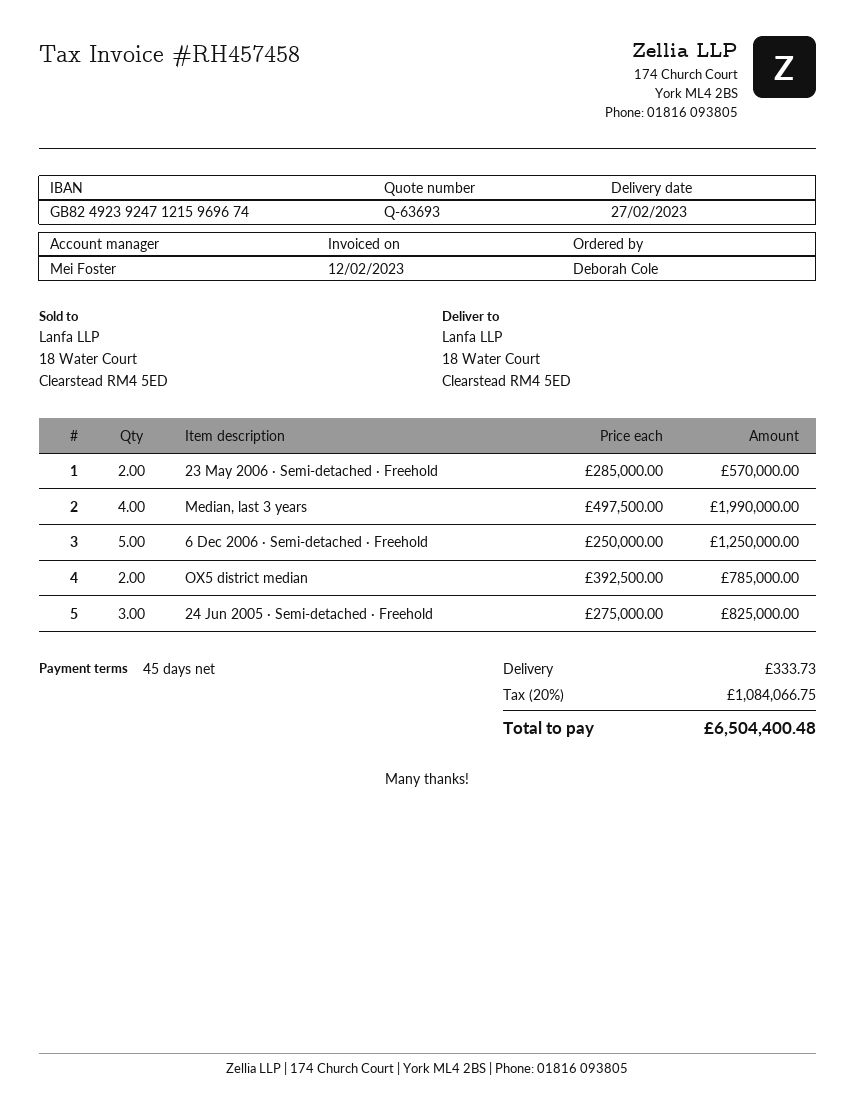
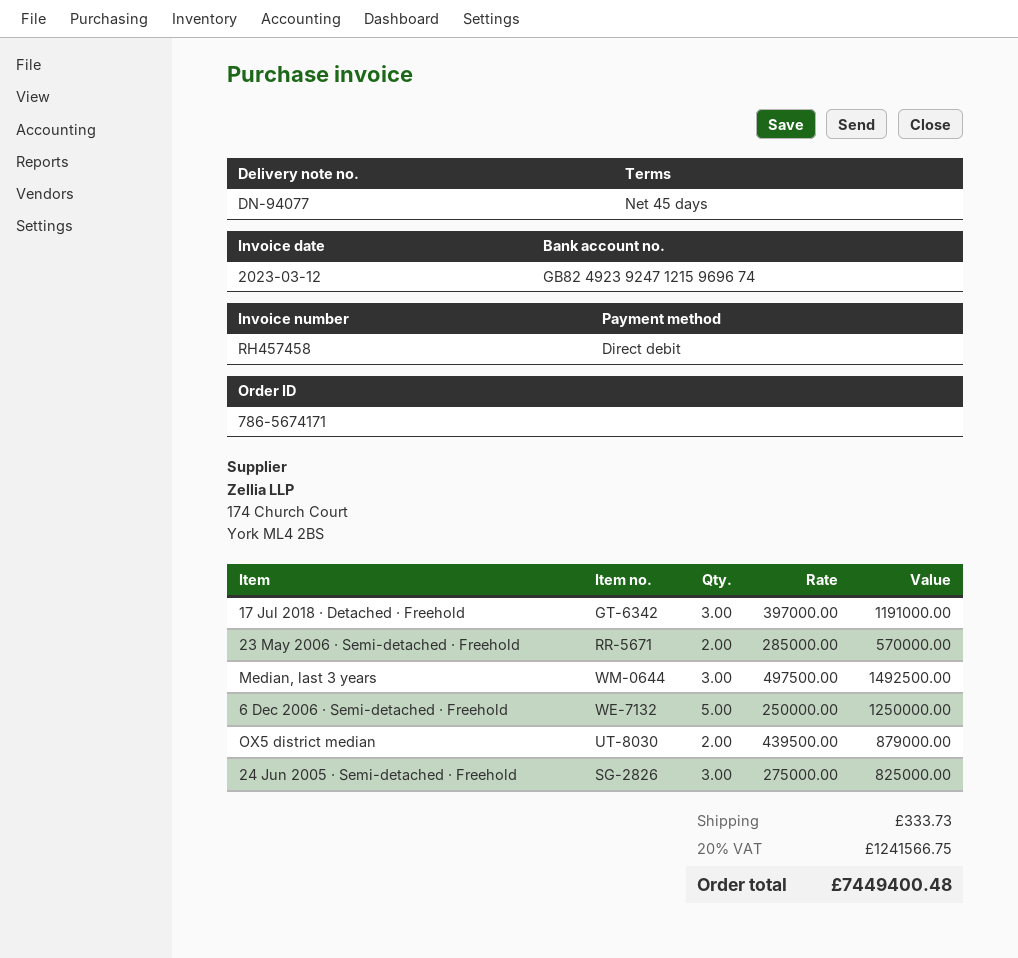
invoice date: 2023-02-12 -> 2023-03-12
Median, last 3 years: 4 x 497500.00 = 1990000.00 -> 3 x 497500.00 = 1492500.00
OX5 district median: 2 x 392500.00 = 785000.00 -> 2 x 439500.00 = 879000.00
17 Jul 2018 · Detached · Freehold: none -> 3 x 397000.00 = 1191000.00
tax: 20% = 1084066.75 -> 20% = 1241566.75
total: 6504400.48 -> 7449400.48

